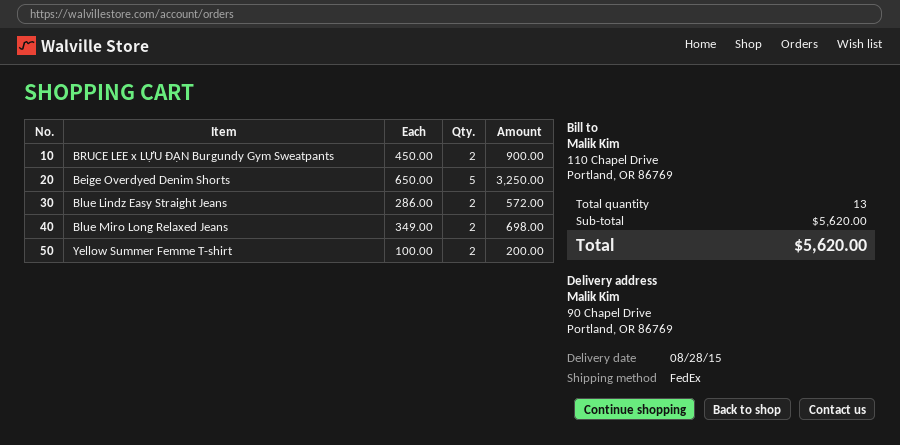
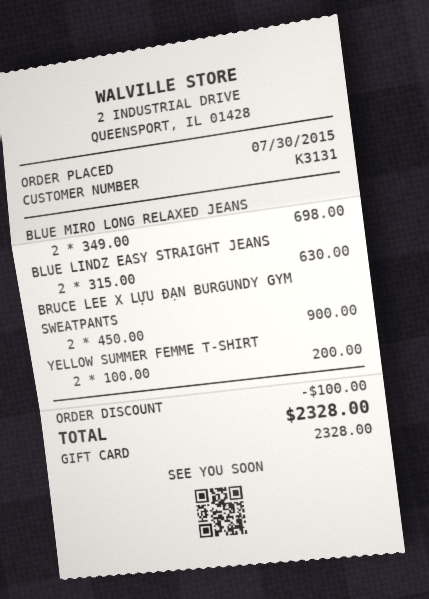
Beige Overdyed Denim Shorts: 5 x 650.00 = 3250.00 -> none
Blue Lindz Easy Straight Jeans: 2 x 286.00 = 572.00 -> 2 x 315.00 = 630.00
discount: none -> 100.00
total: 5620.00 -> 2328.00

